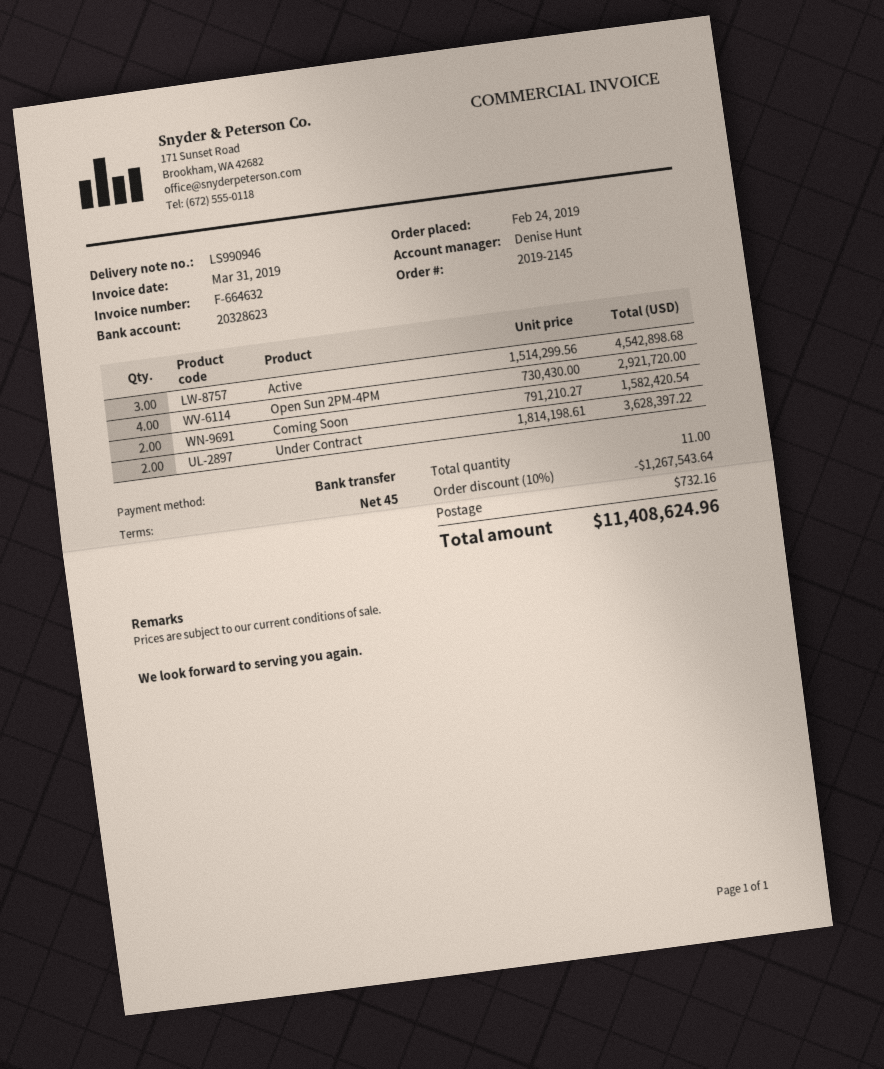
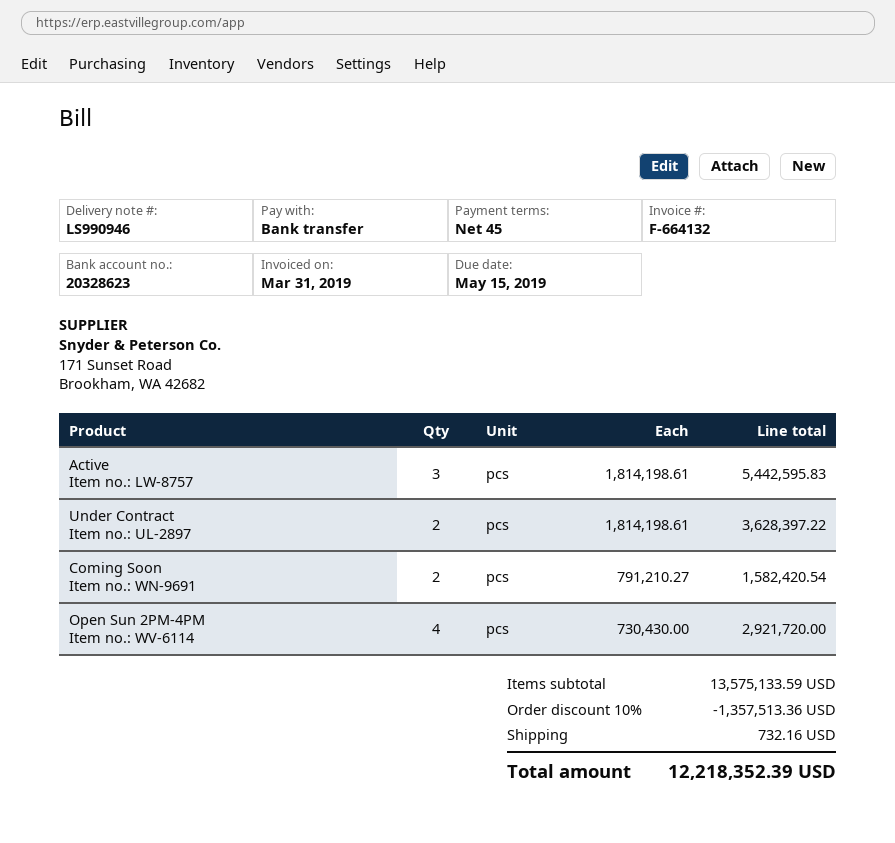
invoice number: F-664632 -> F-664132
Active: 3 x 1514299.56 = 4542898.68 -> 3 x 1814198.61 = 5442595.83
discount: 10% = 1267543.64 -> 10% = 1357513.36
total: 11408624.96 -> 12218352.39

